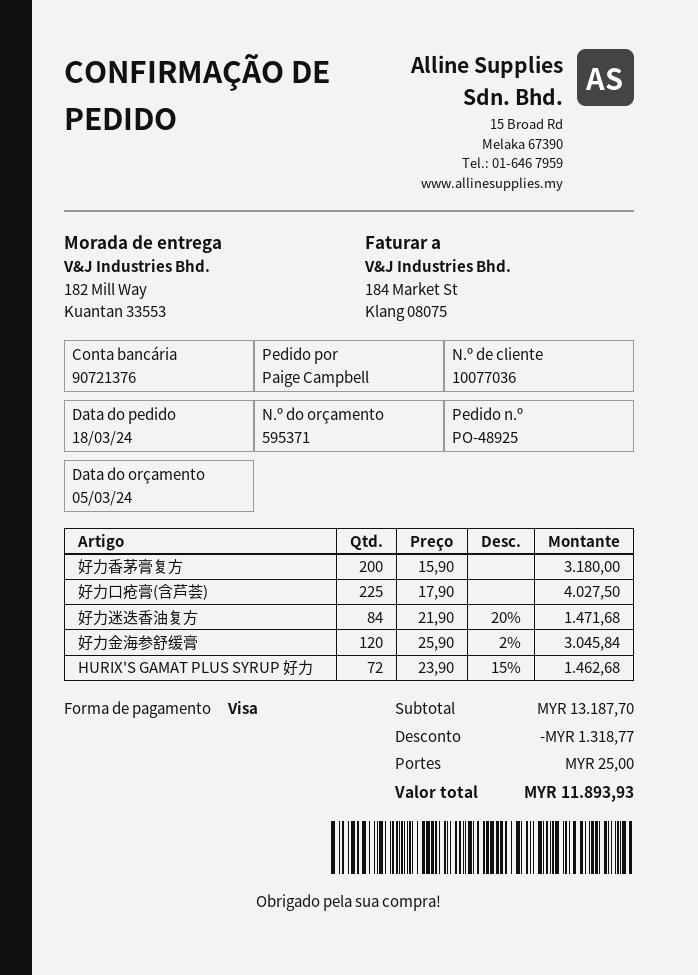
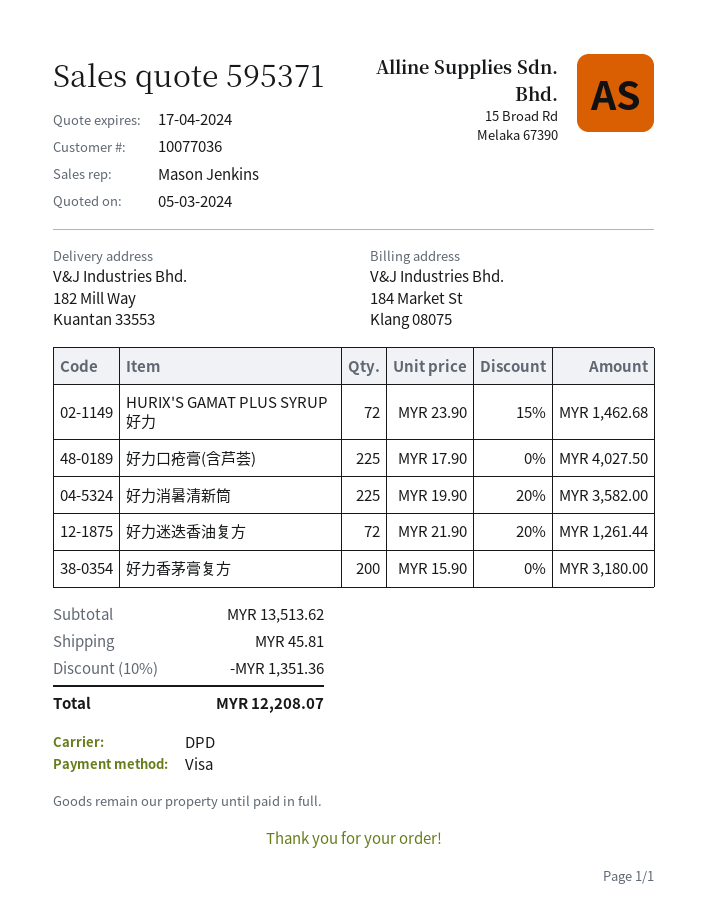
好力迷迭香油复方: 84 x 21.90 - 20% = 1471.68 -> 72 x 21.90 - 20% = 1261.44
好力金海参舒缓膏: 120 x 25.90 - 2% = 3045.84 -> none
好力消暑清新筒: none -> 225 x 19.90 - 20% = 3582.00
subtotal: 13187.70 -> 13513.62
discount: 1318.77 -> 1351.36
shipping: 25.00 -> 45.81
total: 11893.93 -> 12208.07

